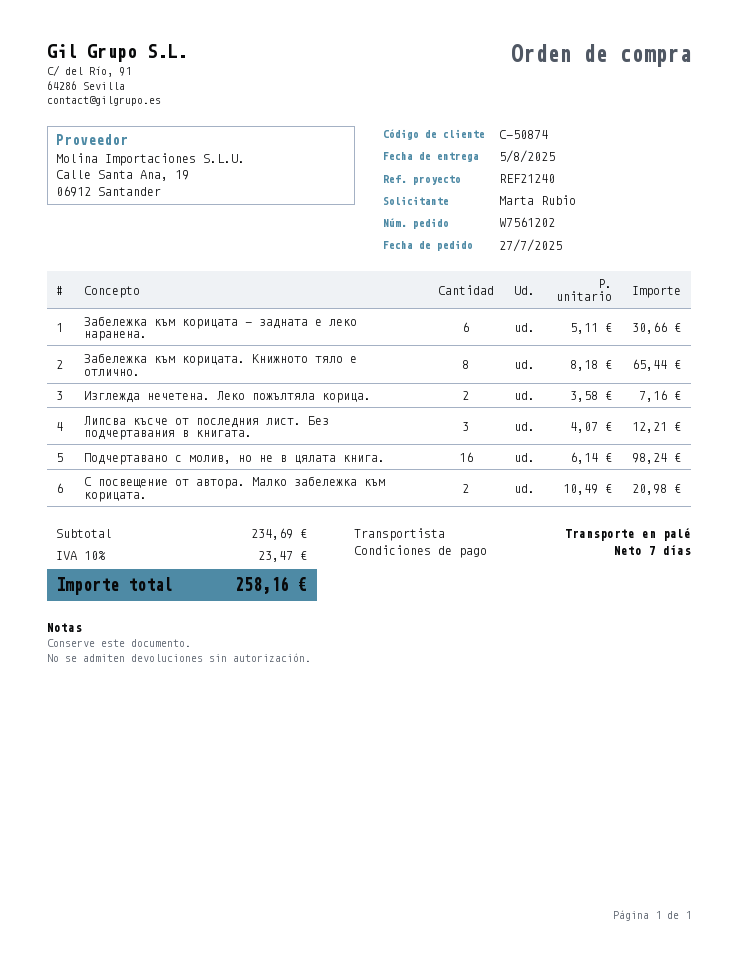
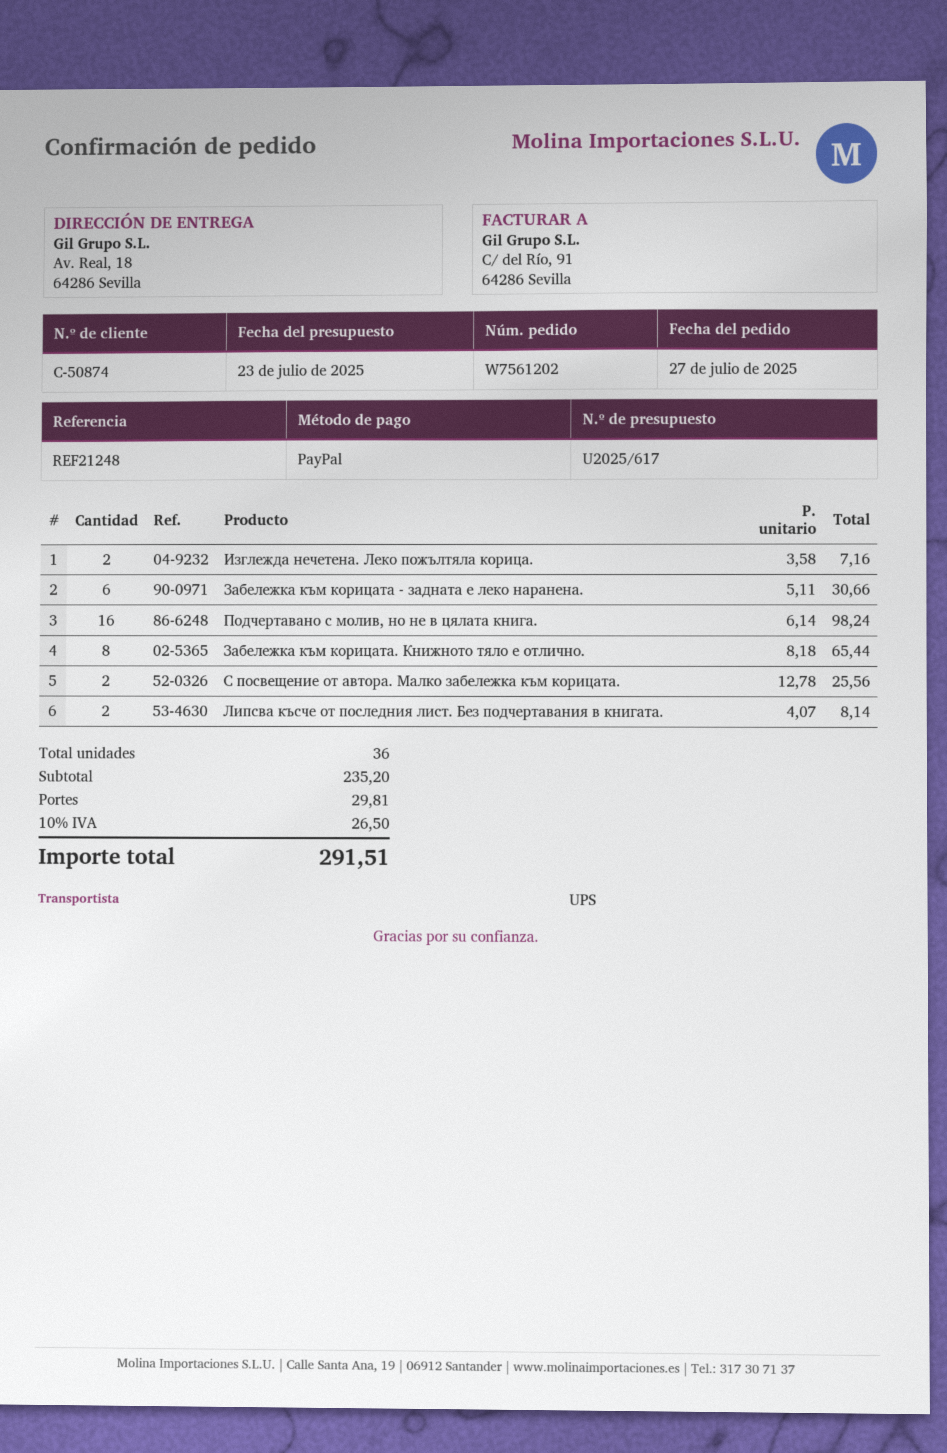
reference: REF21240 -> REF21248
shipping method: pallet freight -> UPS
Липсва късче от последния лист. Без подчертавания в книгата.: 3 x 4.07 = 12.21 -> 2 x 4.07 = 8.14
С посвещение от автора. Малко забележка към корицата.: 2 x 10.49 = 20.98 -> 2 x 12.78 = 25.56
subtotal: 234.69 -> 235.20
shipping: none -> 29.81
tax: 10% = 23.47 -> 10% = 26.50
total: 258.16 -> 291.51

